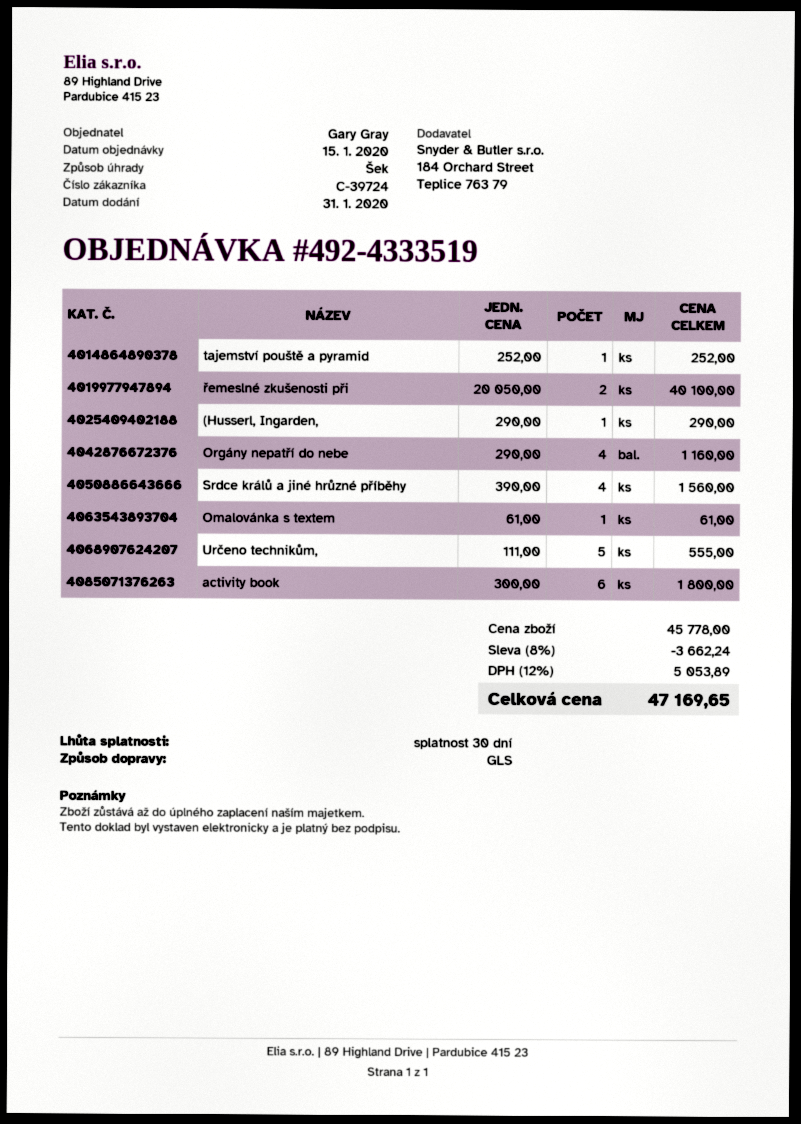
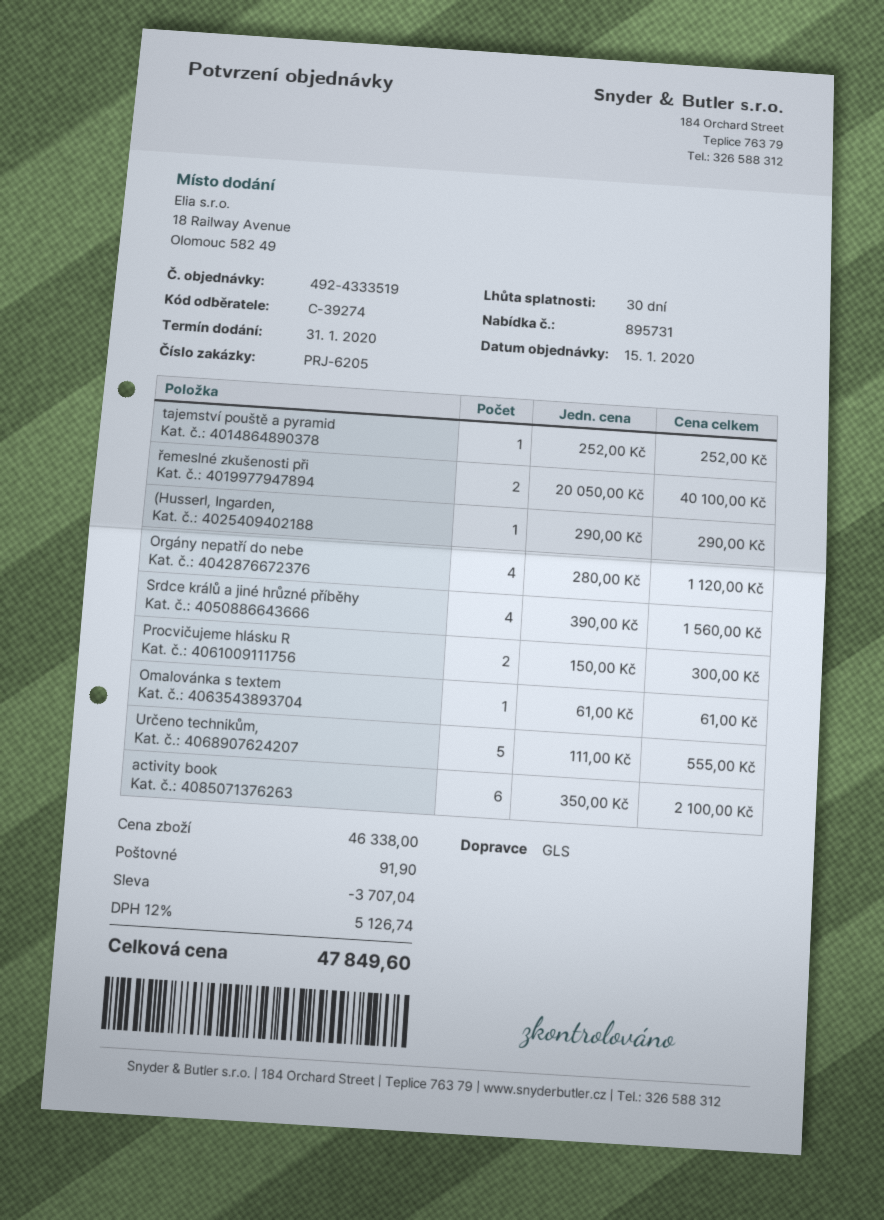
customer number: C-39724 -> C-39274
Orgány nepatří do nebe: 4 x 290.00 = 1160.00 -> 4 x 280.00 = 1120.00
activity book: 6 x 300.00 = 1800.00 -> 6 x 350.00 = 2100.00
Procvičujeme hlásku R: none -> 2 x 150.00 = 300.00
subtotal: 45778.00 -> 46338.00
discount: 3662.24 -> 3707.04
shipping: none -> 91.90
tax: 12% = 5053.89 -> 12% = 5126.74
total: 47169.65 -> 47849.60

